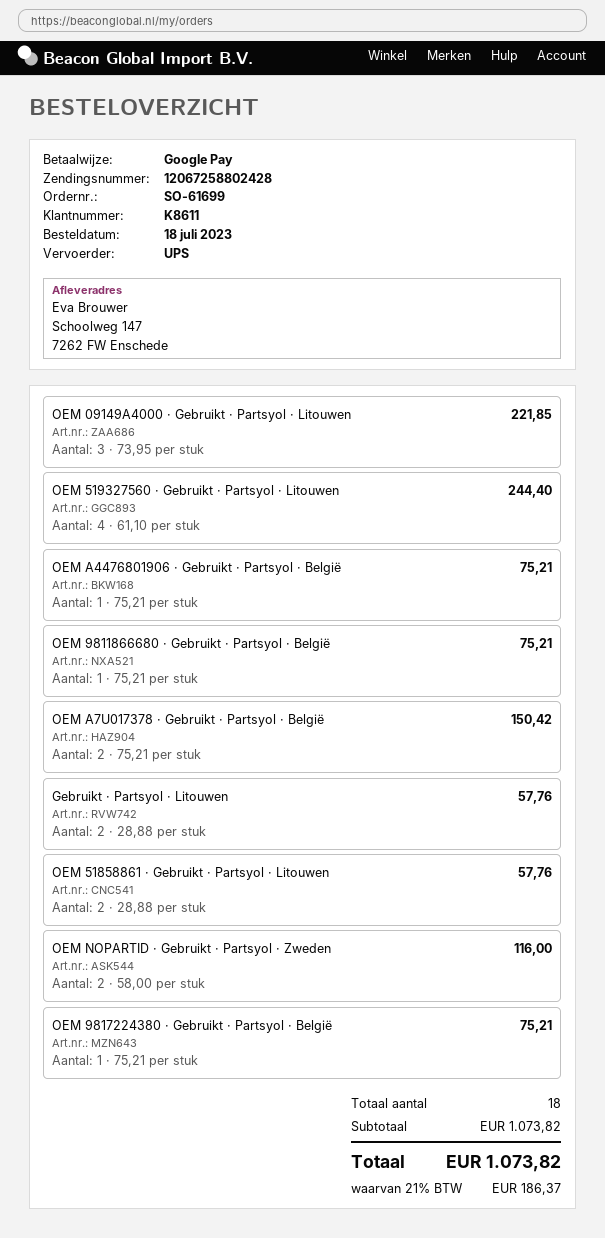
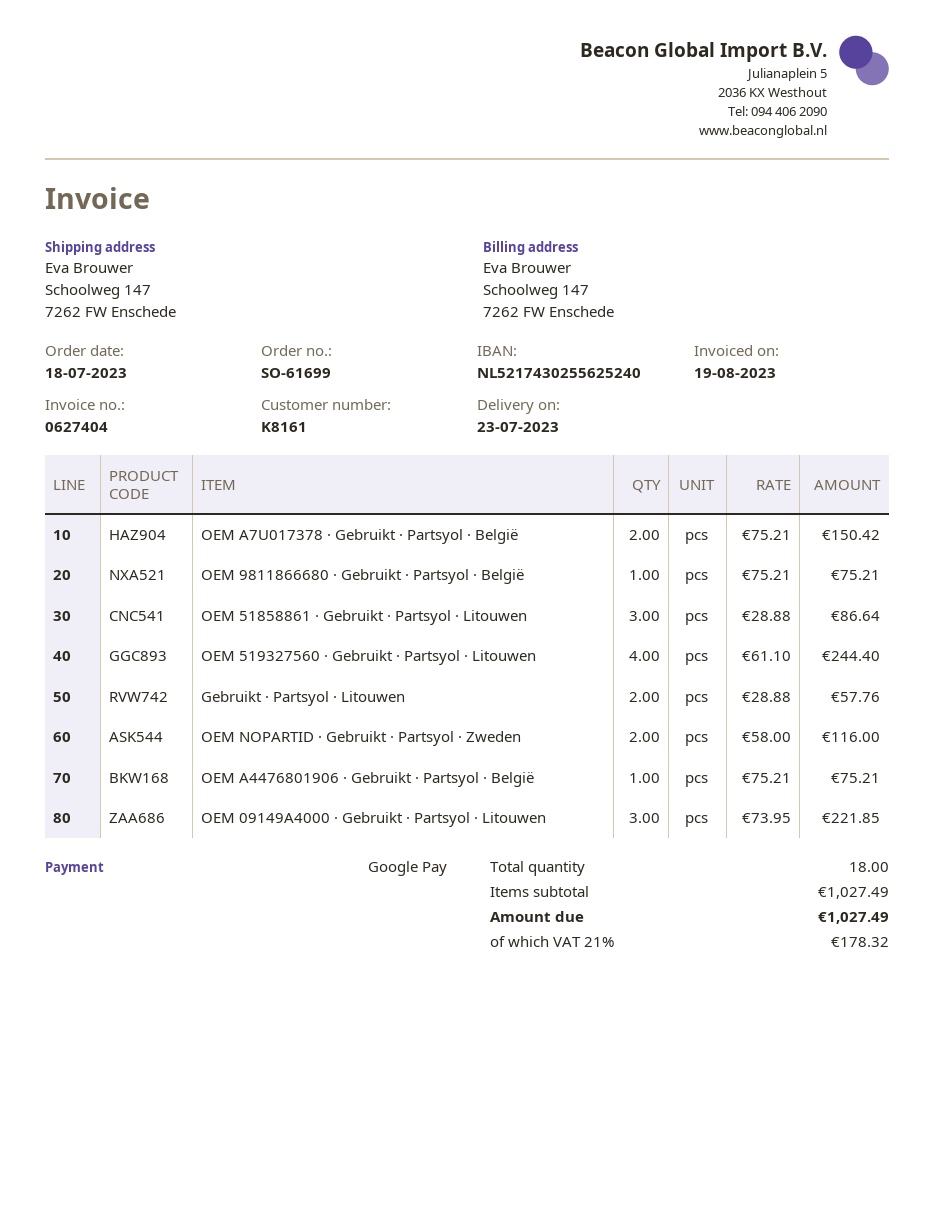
customer number: K8611 -> K8161
OEM 51858861 · Gebruikt · Partsyol · Litouwen: 2 x 28.88 = 57.76 -> 3 x 28.88 = 86.64
OEM 9817224380 · Gebruikt · Partsyol · België: 1 x 75.21 = 75.21 -> none
subtotal: 1073.82 -> 1027.49
tax: 21% = 186.37 -> 21% = 178.32
total: 1073.82 -> 1027.49

